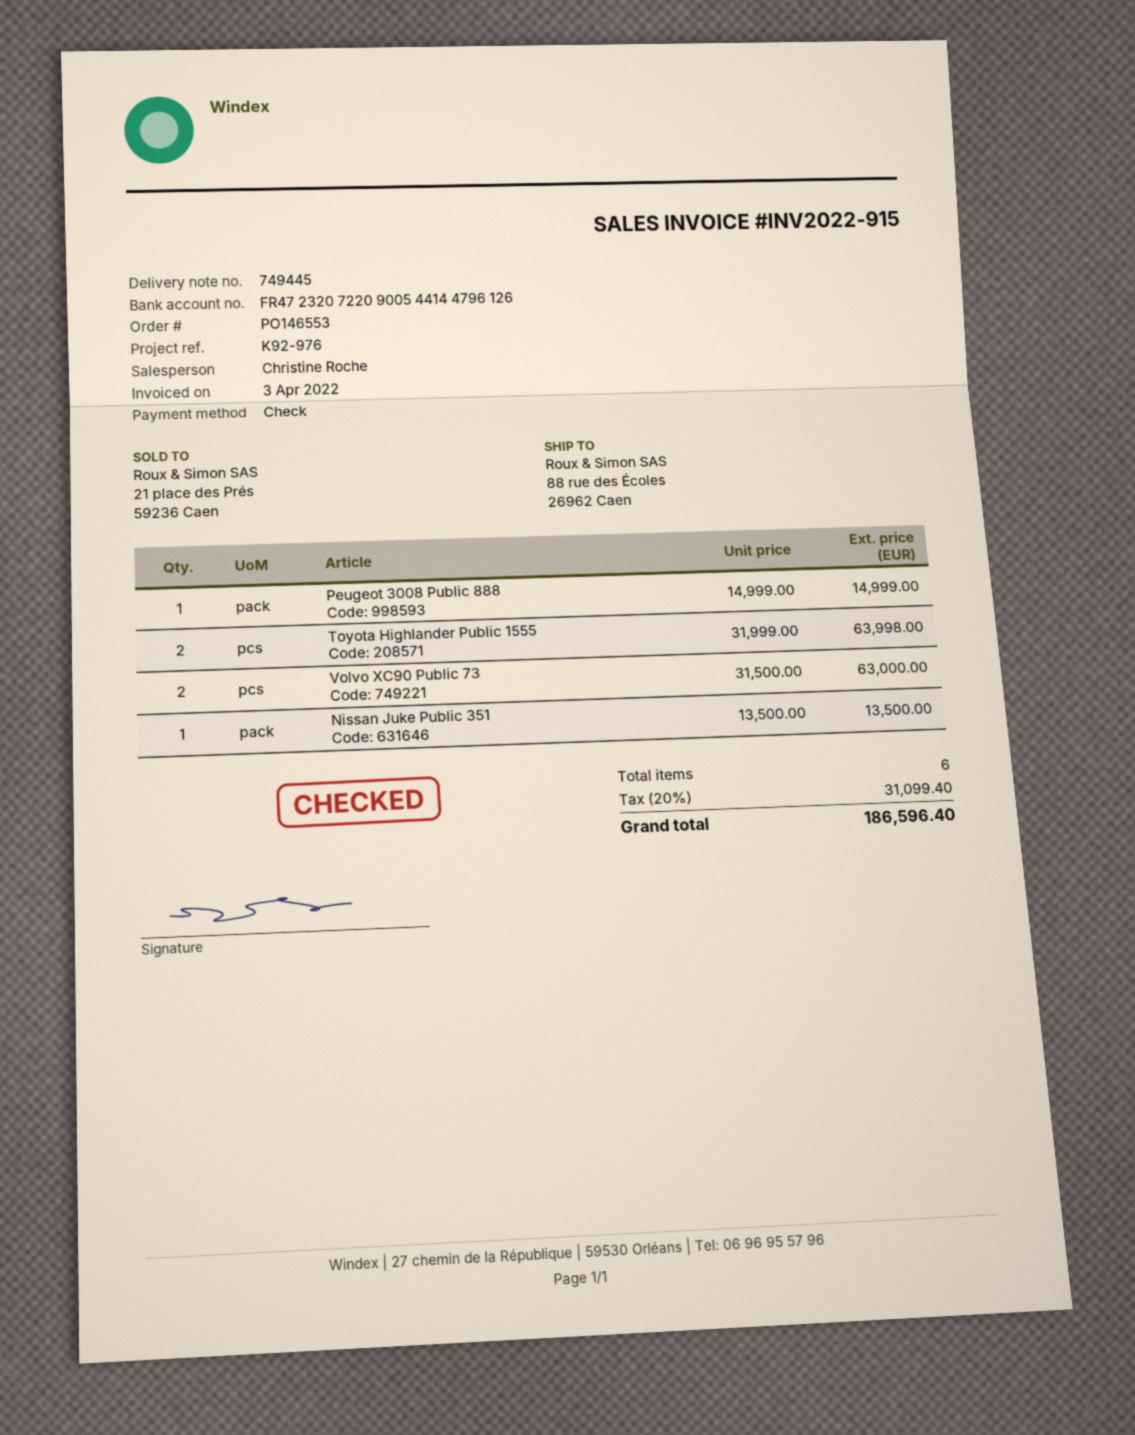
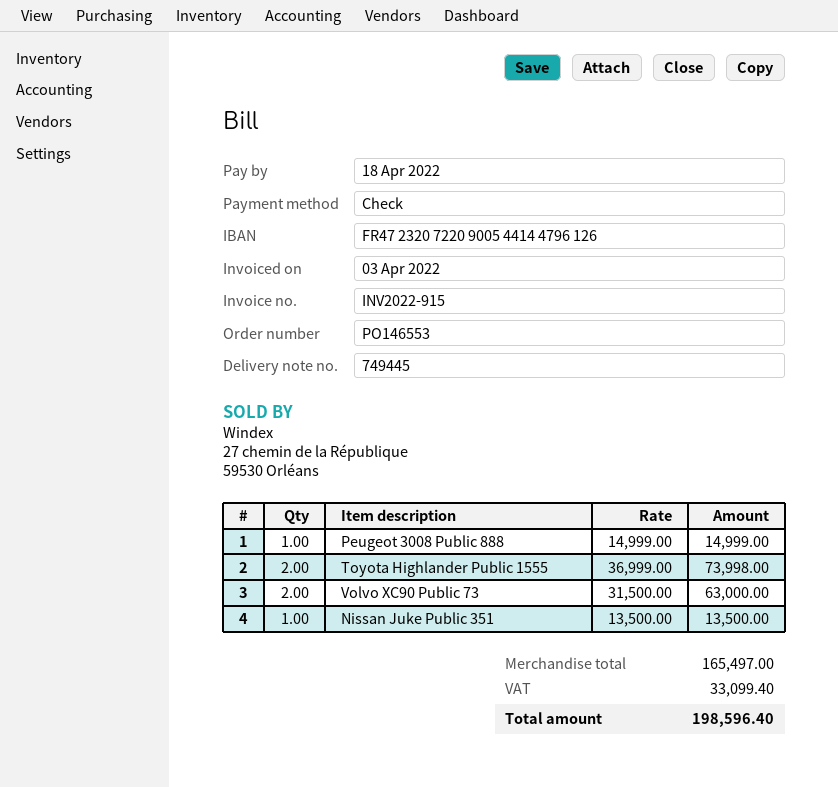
Toyota Highlander Public 1555: 2 x 31999.00 = 63998.00 -> 2 x 36999.00 = 73998.00
tax: 31099.40 -> 33099.40
total: 186596.40 -> 198596.40

